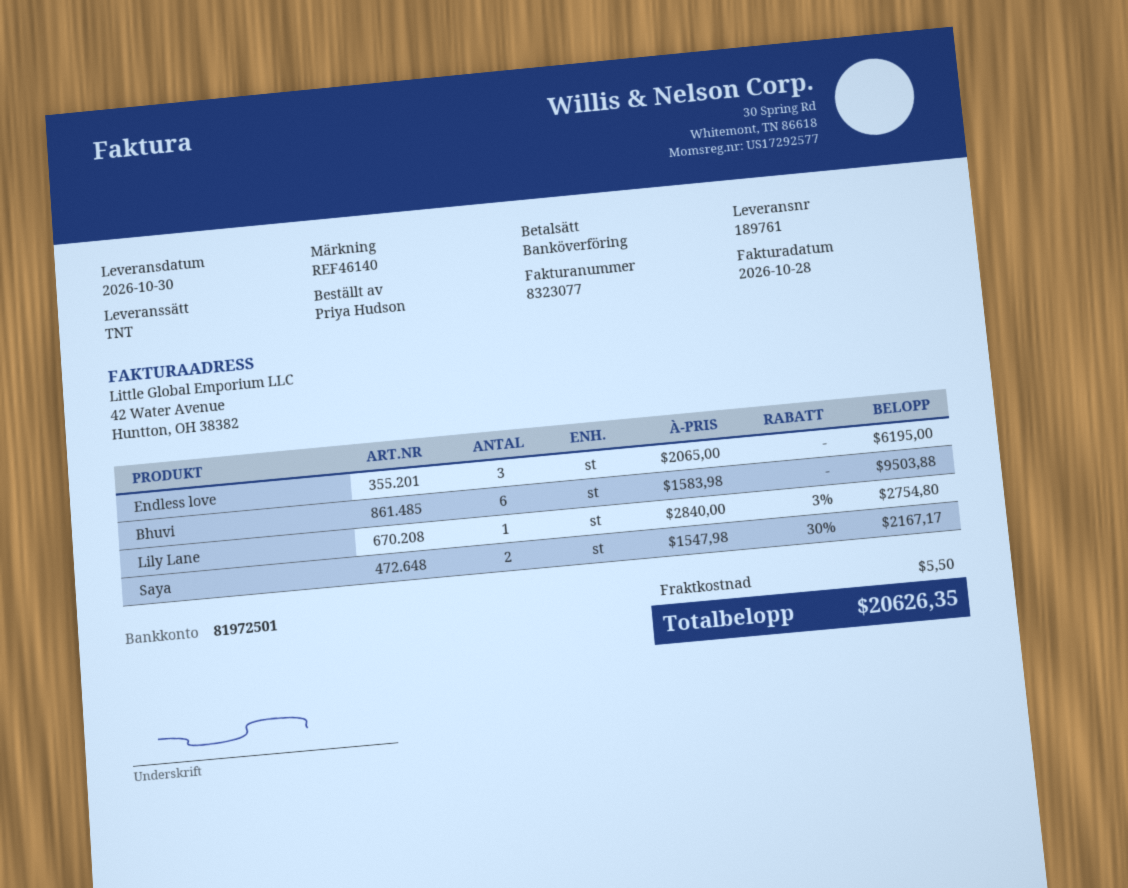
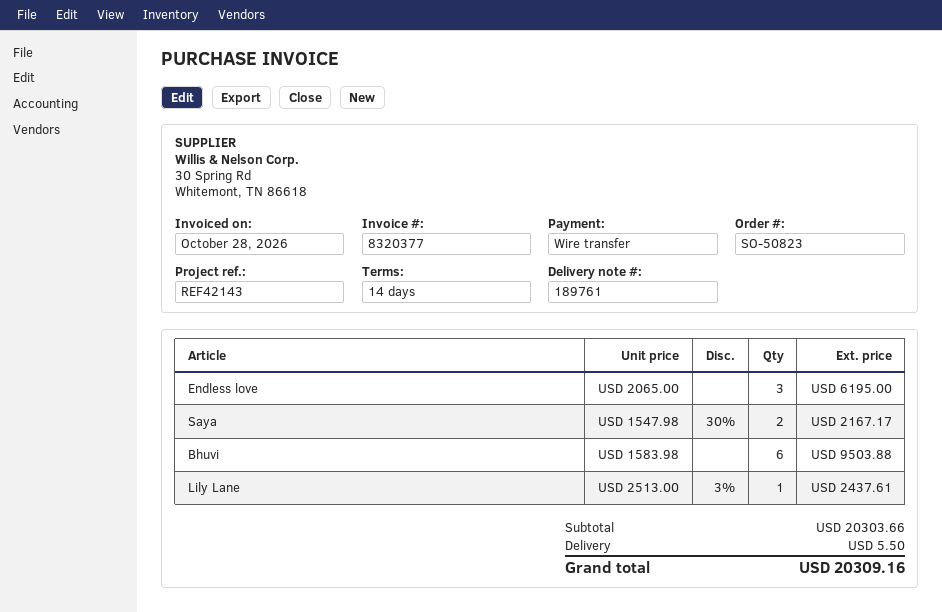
invoice number: 8323077 -> 8320377
reference: REF46140 -> REF42143
Lily Lane: 1 x 2840.00 - 3% = 2754.80 -> 1 x 2513.00 - 3% = 2437.61
total: 20626.35 -> 20309.16

